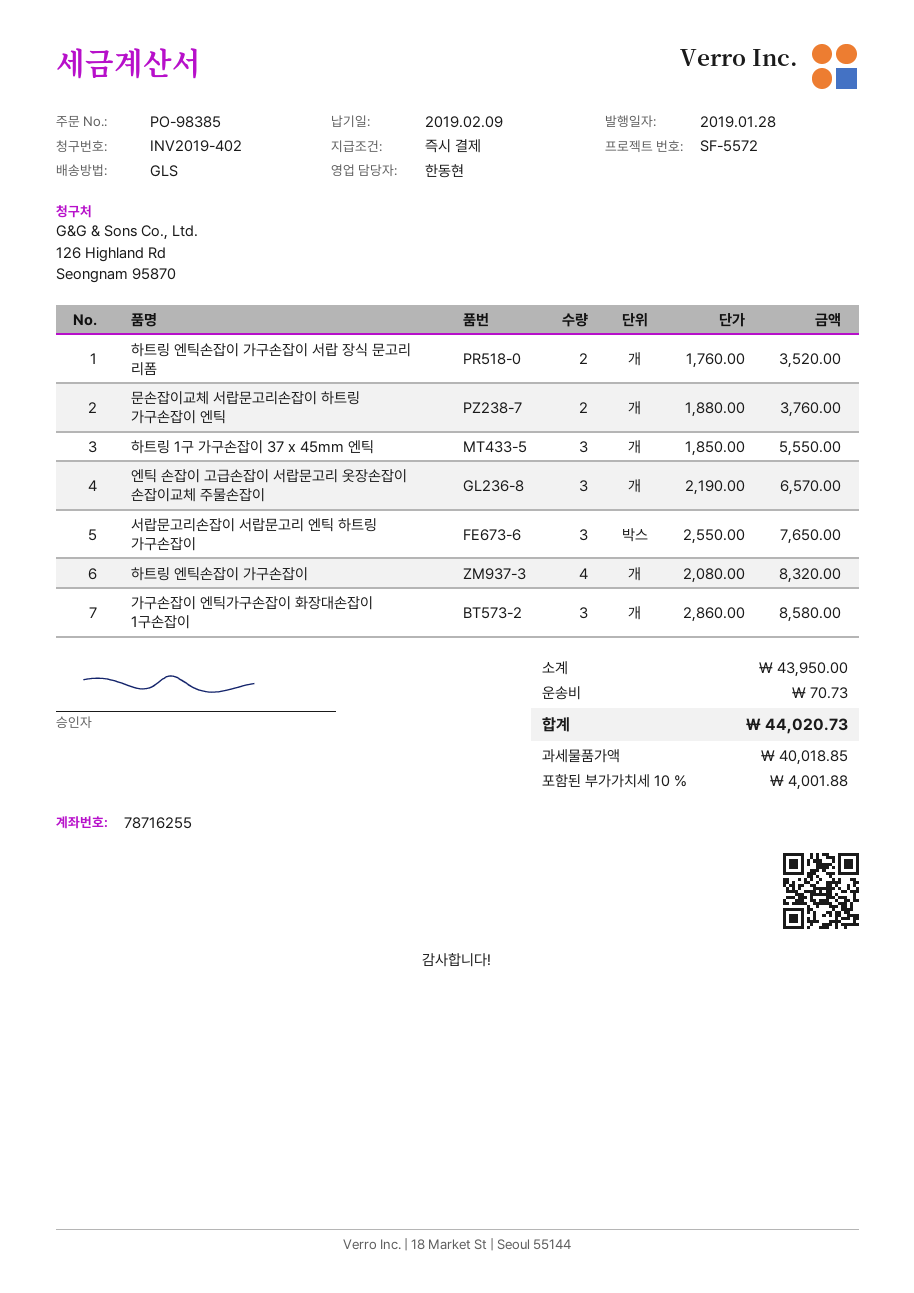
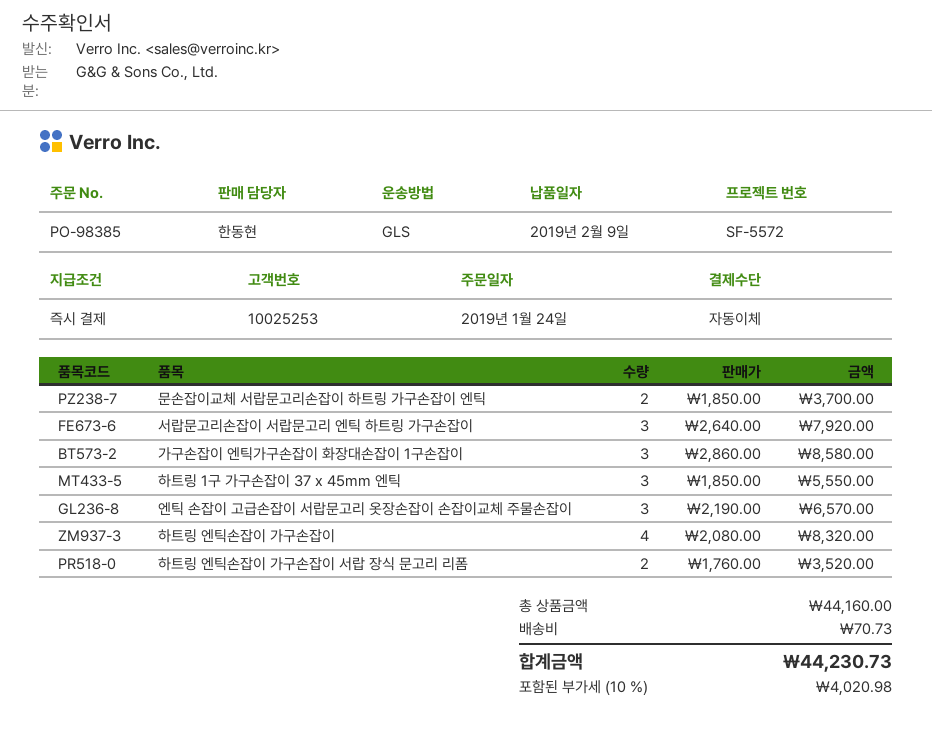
문손잡이교체 서랍문고리손잡이 하트링 가구손잡이 엔틱: 2 x 1880.00 = 3760.00 -> 2 x 1850.00 = 3700.00
서랍문고리손잡이 서랍문고리 엔틱 하트링 가구손잡이: 3 x 2550.00 = 7650.00 -> 3 x 2640.00 = 7920.00
subtotal: 43950.00 -> 44160.00
tax: 10% = 4001.88 -> 10% = 4020.98
total: 44020.73 -> 44230.73

